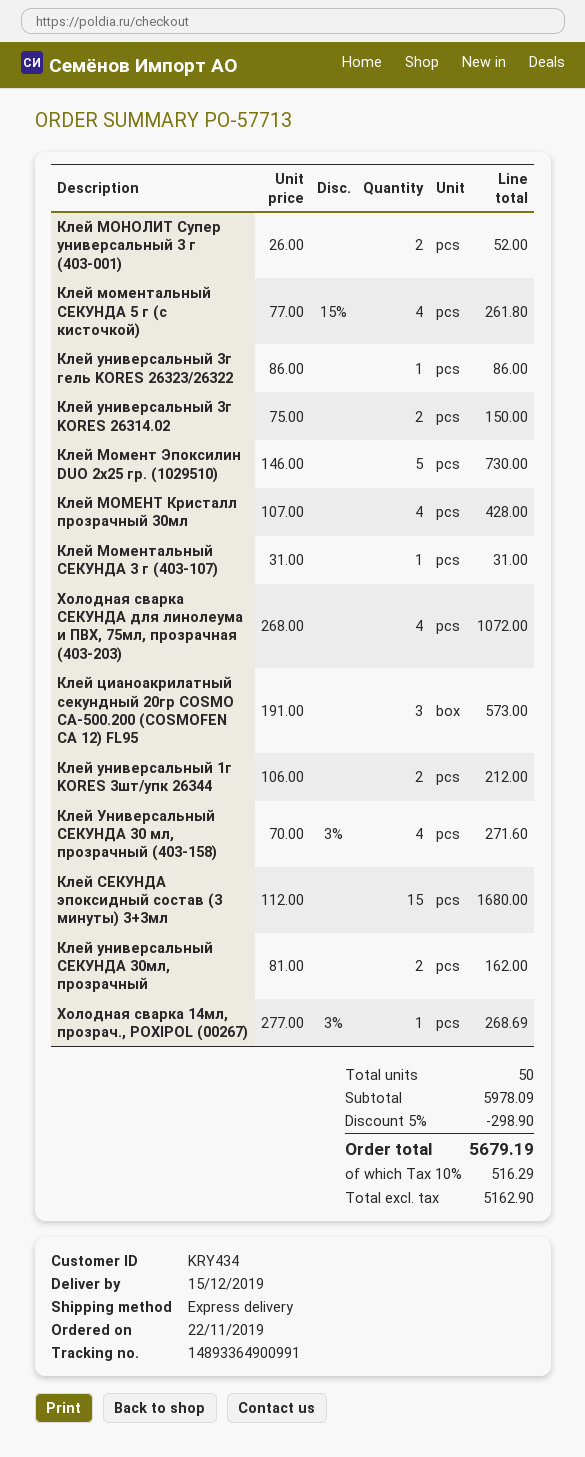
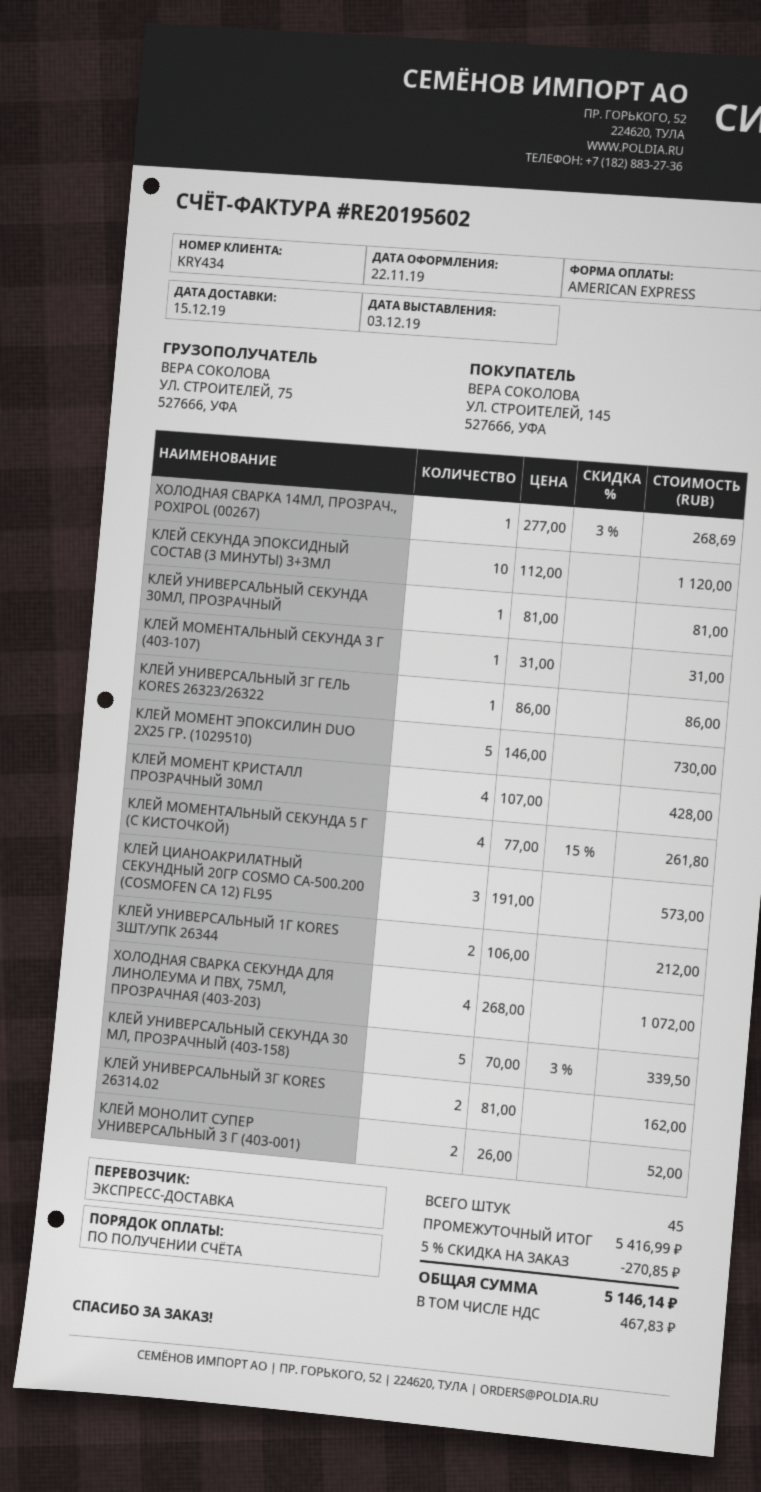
Клей универсальный 3г KORES 26314.02: 2 x 75.00 = 150.00 -> 2 x 81.00 = 162.00
Клей Универсальный СЕКУНДА 30 мл, прозрачный (403-158): 4 x 70.00 - 3% = 271.60 -> 5 x 70.00 - 3% = 339.50
Клей СЕКУНДА эпоксидный состав (3 минуты) 3+3мл: 15 x 112.00 = 1680.00 -> 10 x 112.00 = 1120.00
Клей универсальный СЕКУНДА 30мл, прозрачный: 2 x 81.00 = 162.00 -> 1 x 81.00 = 81.00
total quantity: 50 -> 45
subtotal: 5978.09 -> 5416.99
discount: 5% = 298.90 -> 5% = 270.85
tax: 516.29 -> 467.83
total: 5679.19 -> 5146.14

